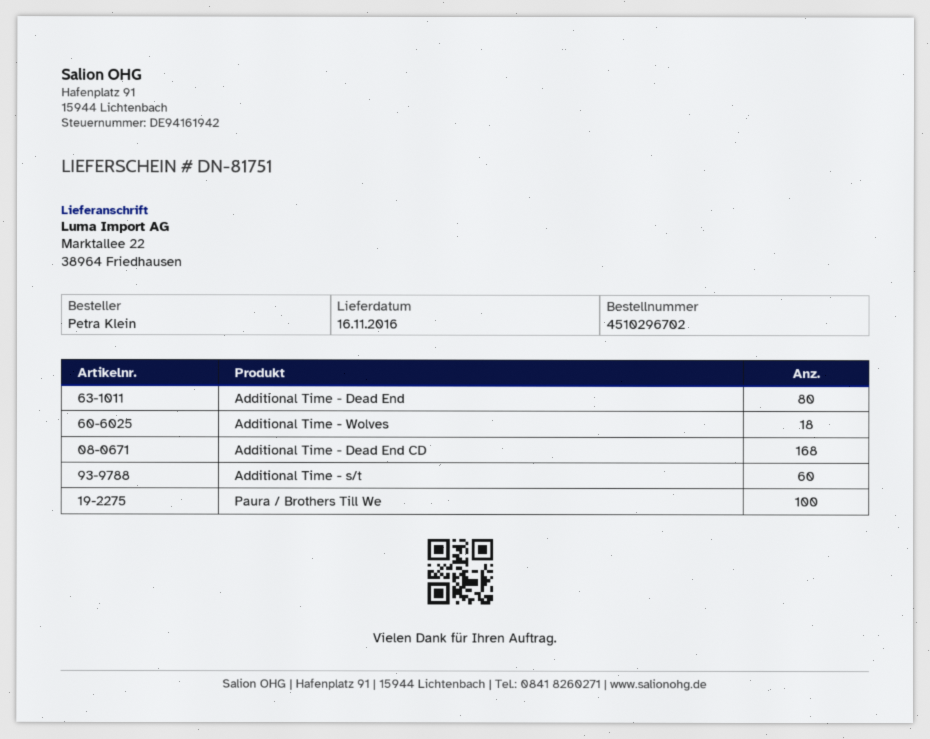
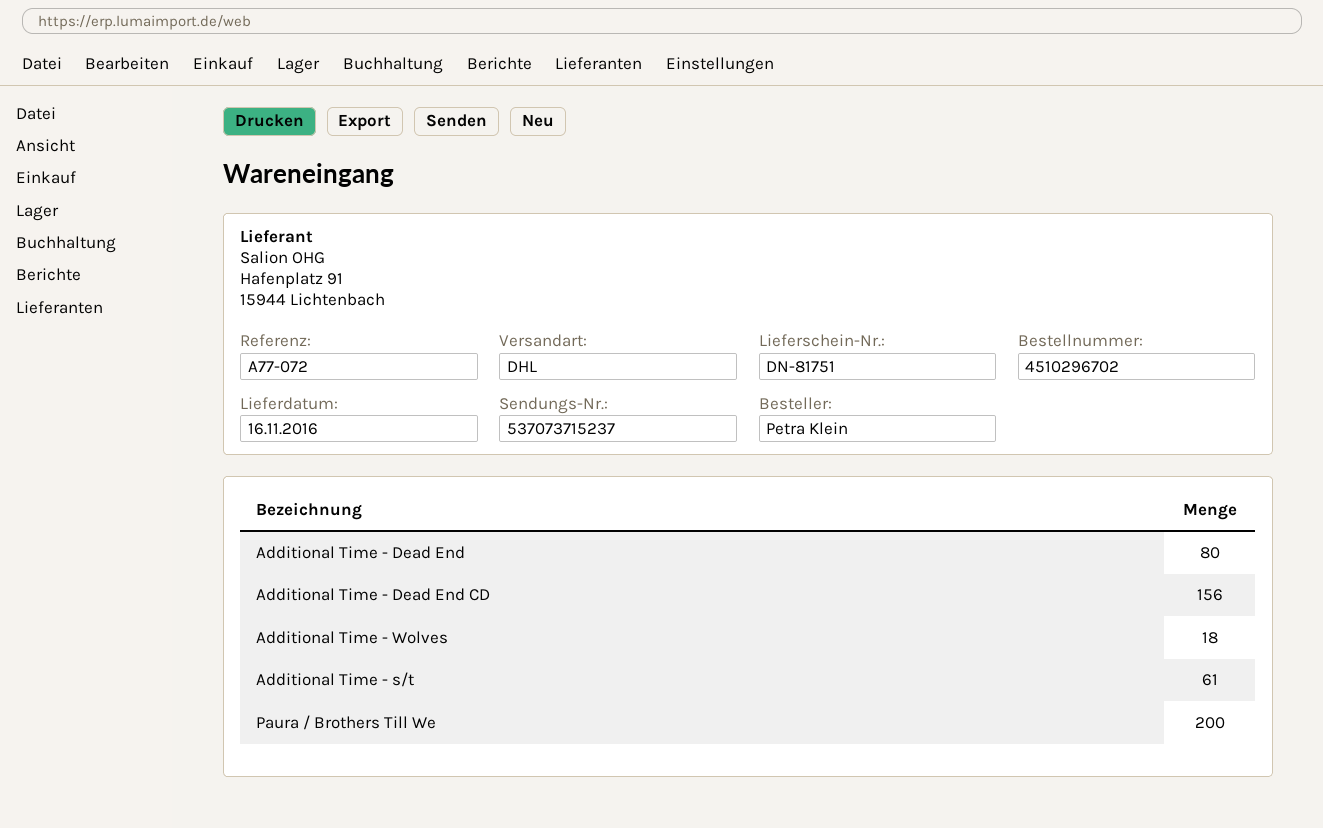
Additional Time - Dead End CD: 168 -> 156
Additional Time - s/t: 60 -> 61
Paura / Brothers Till We: 100 -> 200

